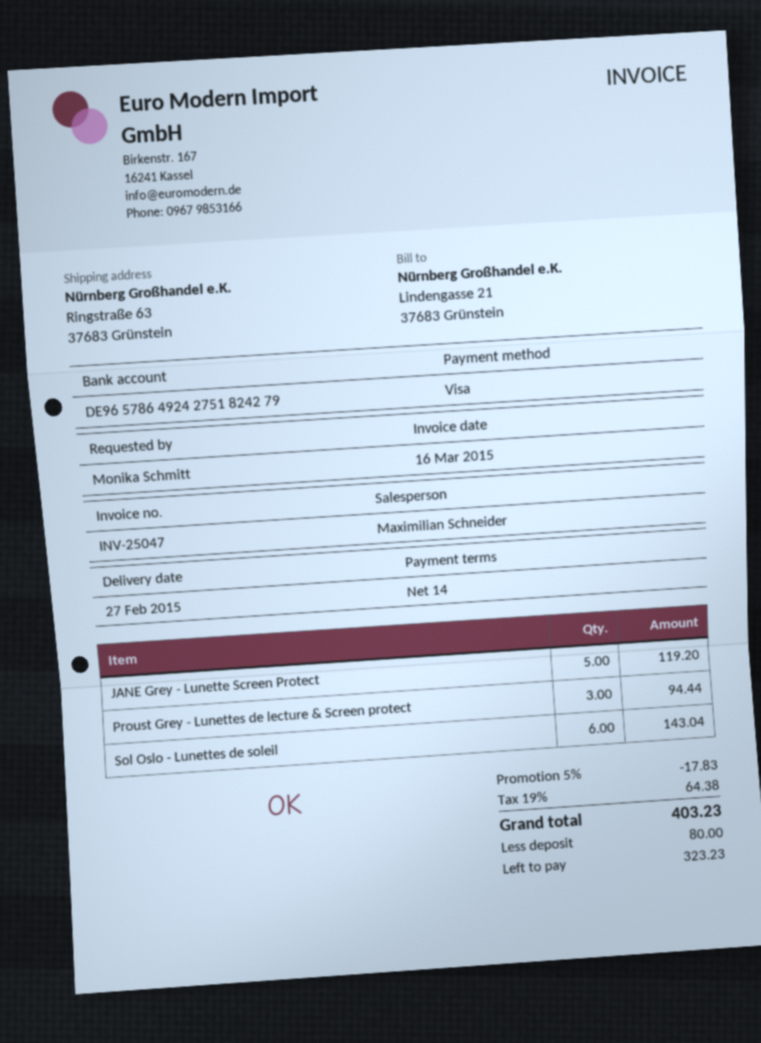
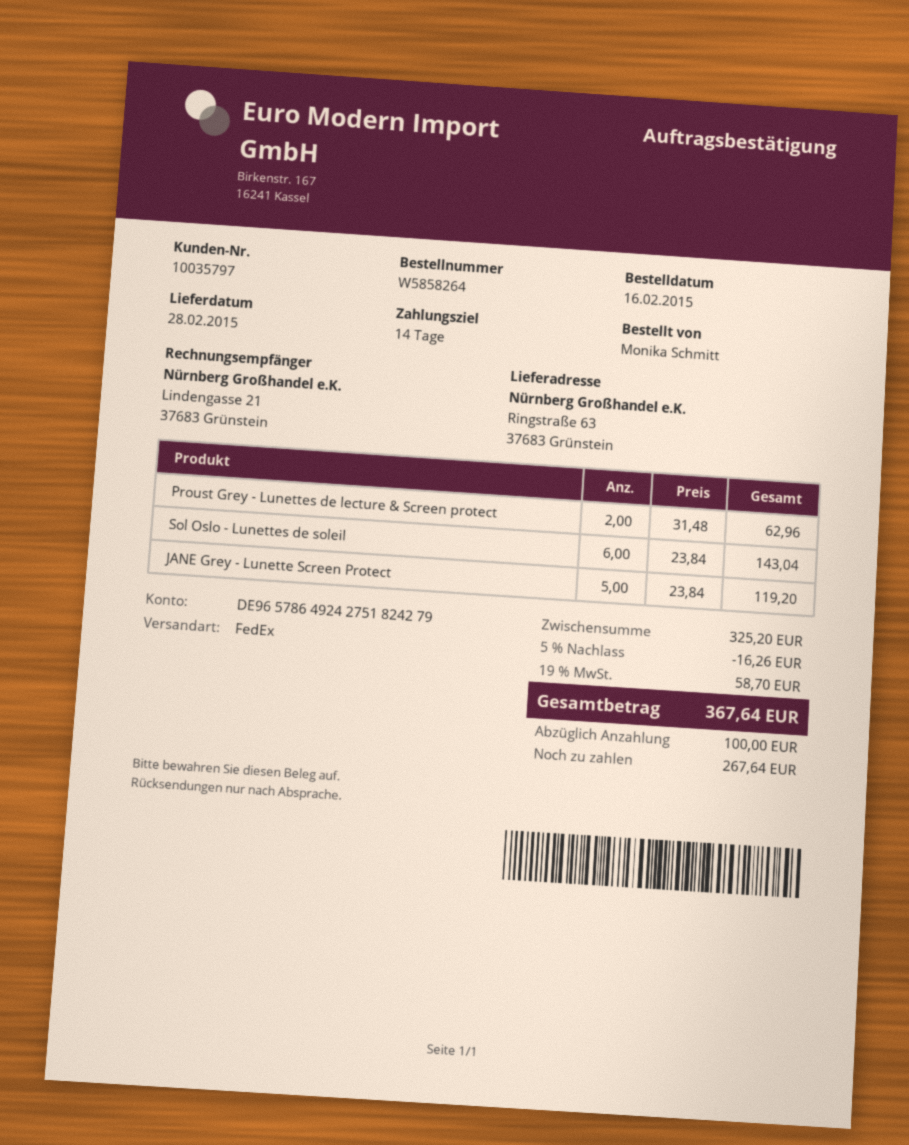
delivery date: 2015-02-27 -> 2015-02-28
Proust Grey - Lunettes de lecture & Screen protect: 3 for 94.44 -> 2 for 62.96
discount: 5% = 17.83 -> 5% = 16.26
tax: 19% = 64.38 -> 19% = 58.70
total: 403.23 -> 367.64
deposit: 80.00 -> 100.00
balance: 323.23 -> 267.64

